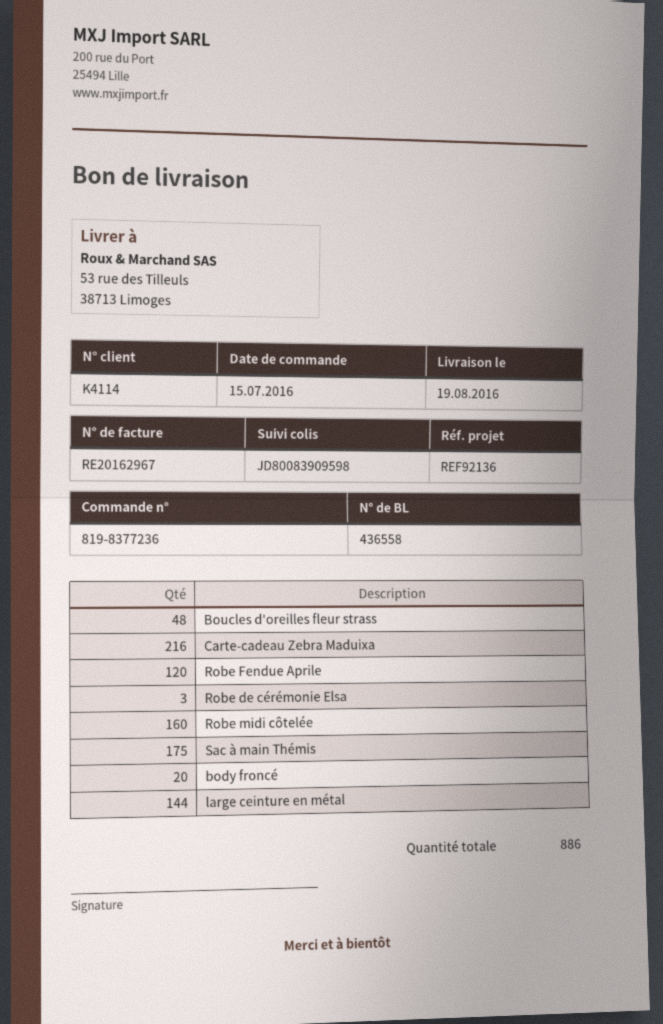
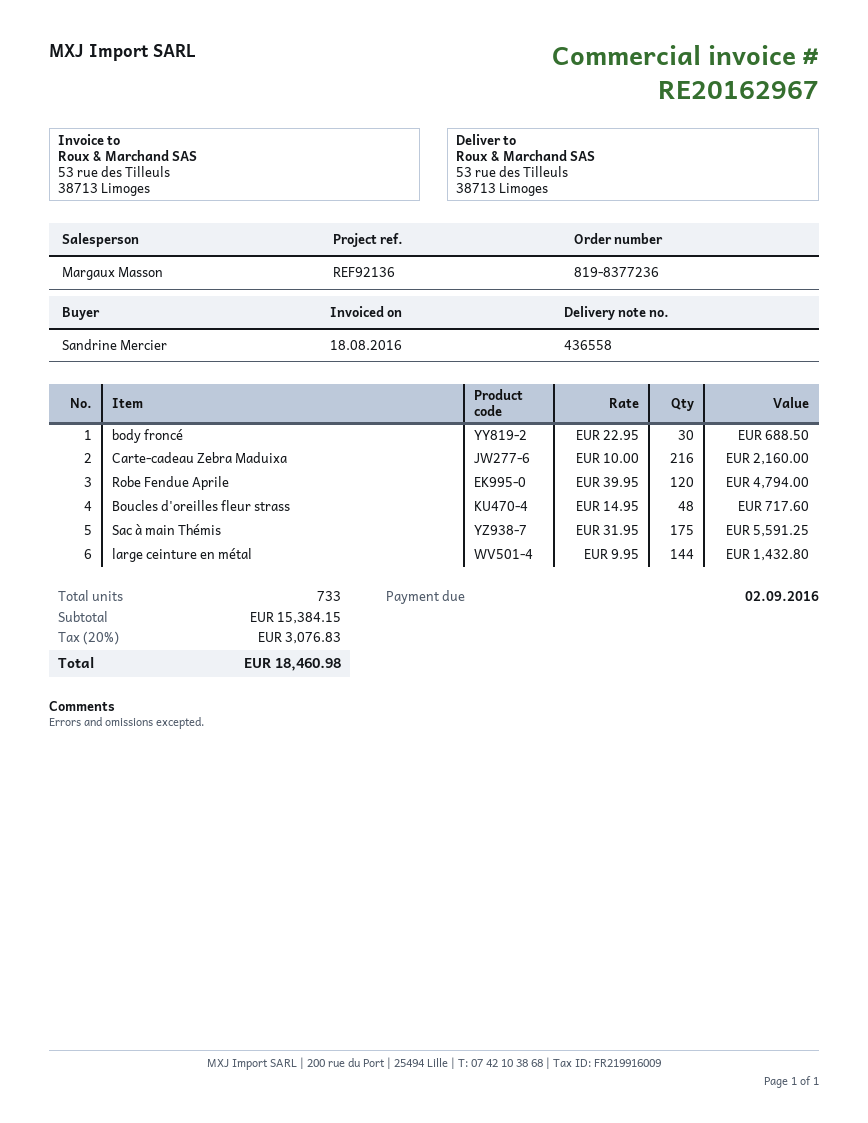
Robe de cérémonie Elsa: 3 -> none
Robe midi côtelée: 160 -> none
body froncé: 20 -> 30
total quantity: 886 -> 733

